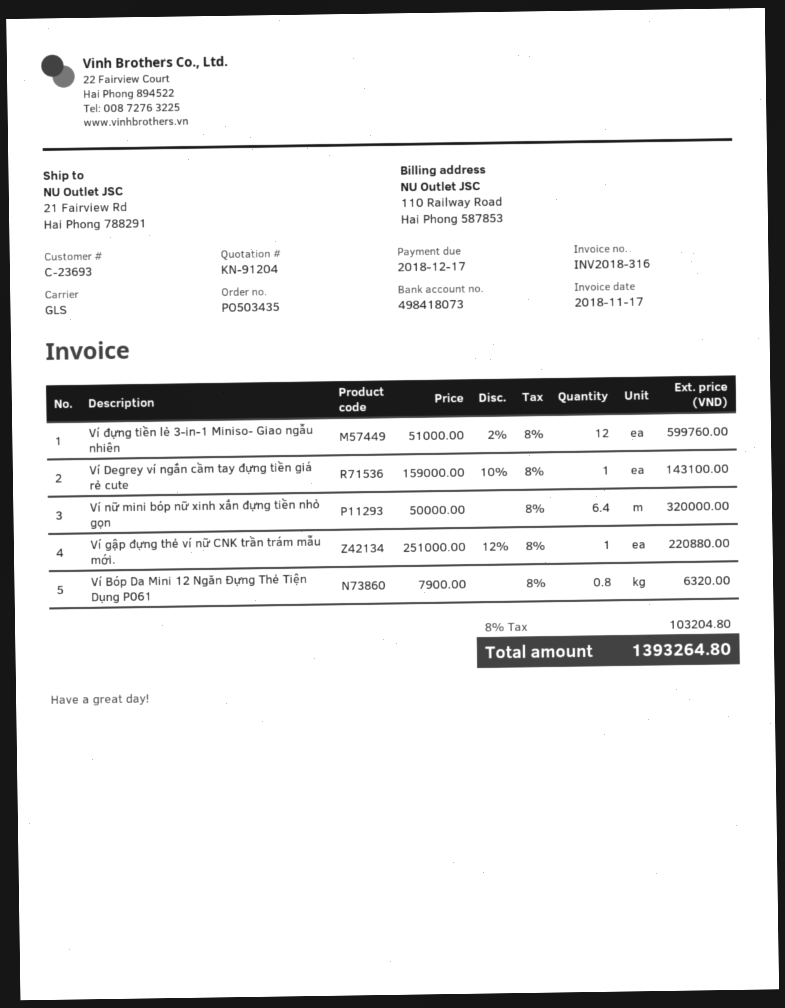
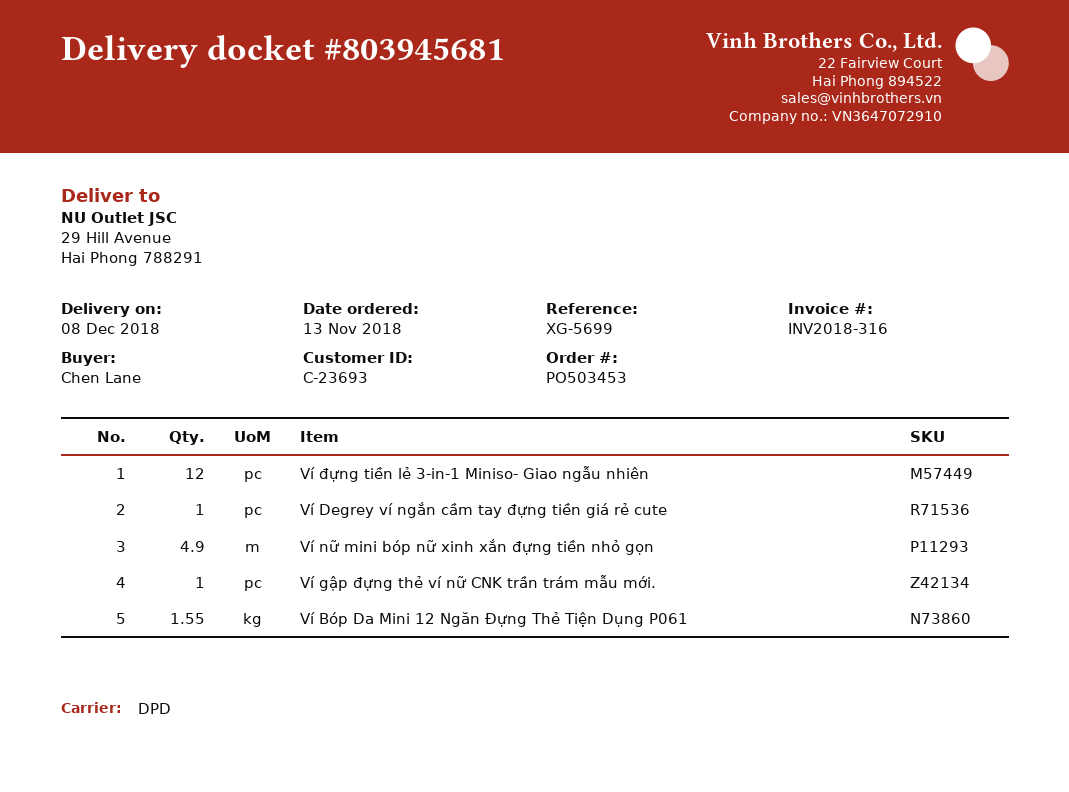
order number: PO503435 -> PO503453
shipping method: GLS -> DPD
ship to: 21 Fairview Rd, Hai Phong 788291 -> 29 Hill Avenue, Hai Phong 788291
Ví nữ mini bóp nữ xinh xắn đựng tiền nhỏ gọn: 6.4 -> 4.9
Ví Bóp Da Mini 12 Ngăn Đựng Thẻ Tiện Dụng P061: 0.8 -> 1.55

